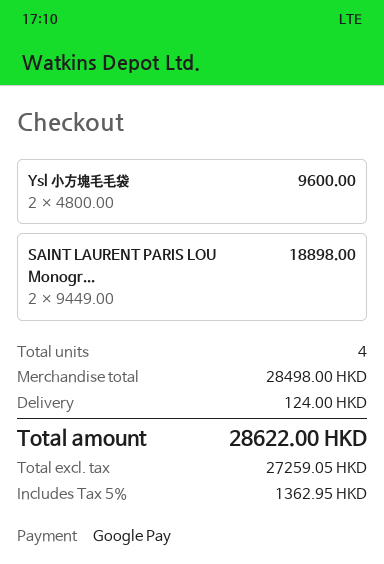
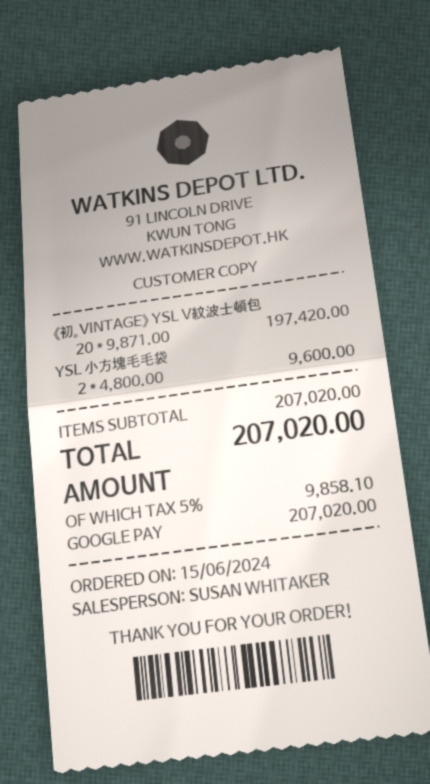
SAINT LAURENT PARIS LOU Monogr...: 2 x 9449.00 = 18898.00 -> none
《初。VINTAGE》 YSL V紋波士頓包: none -> 20 x 9871.00 = 197420.00
subtotal: 28498.00 -> 207020.00
shipping: 124.00 -> none
tax: 5% = 1362.95 -> 5% = 9858.10
total: 28622.00 -> 207020.00

